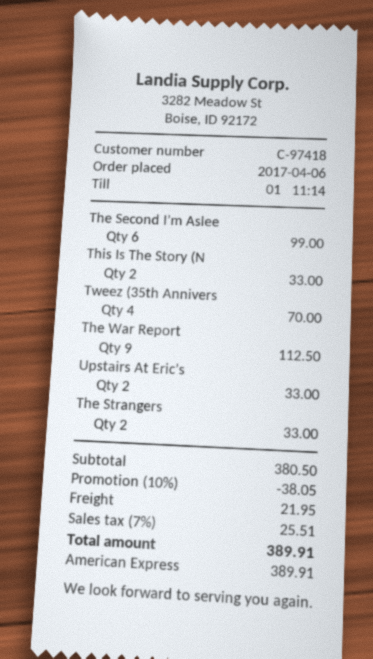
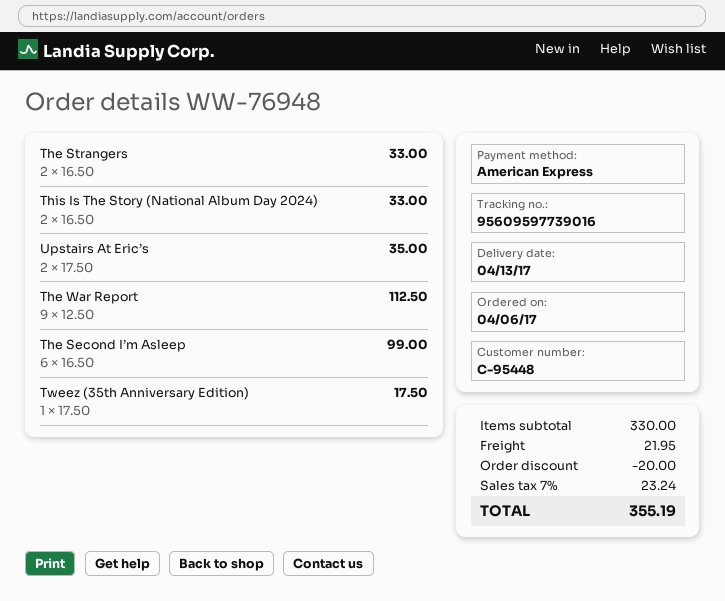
customer number: C-97418 -> C-95448
Tweez (35th Annivers: 4 for 70.00 -> 1 for 17.50
Upstairs At Eric’s: 2 for 33.00 -> 2 for 35.00
subtotal: 380.50 -> 330.00
discount: 38.05 -> 20.00
tax: 7% = 25.51 -> 7% = 23.24
total: 389.91 -> 355.19

